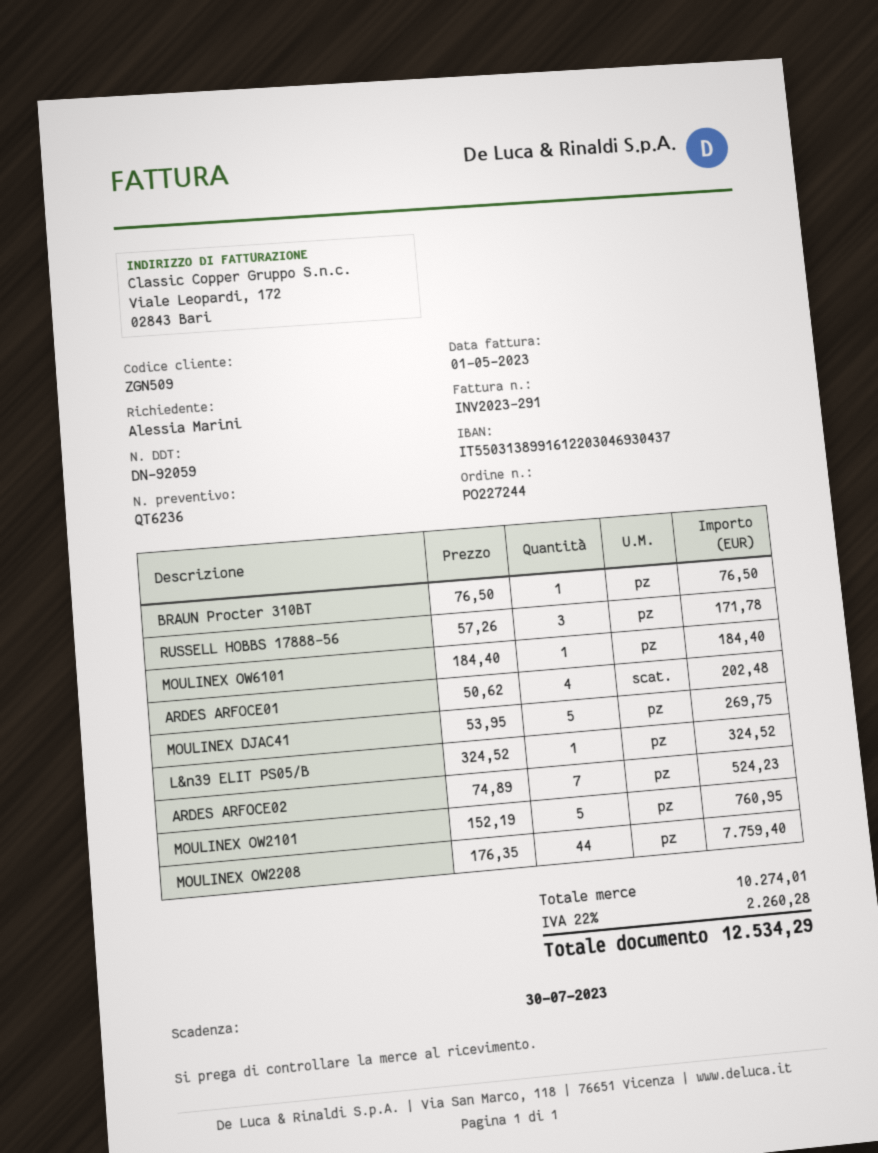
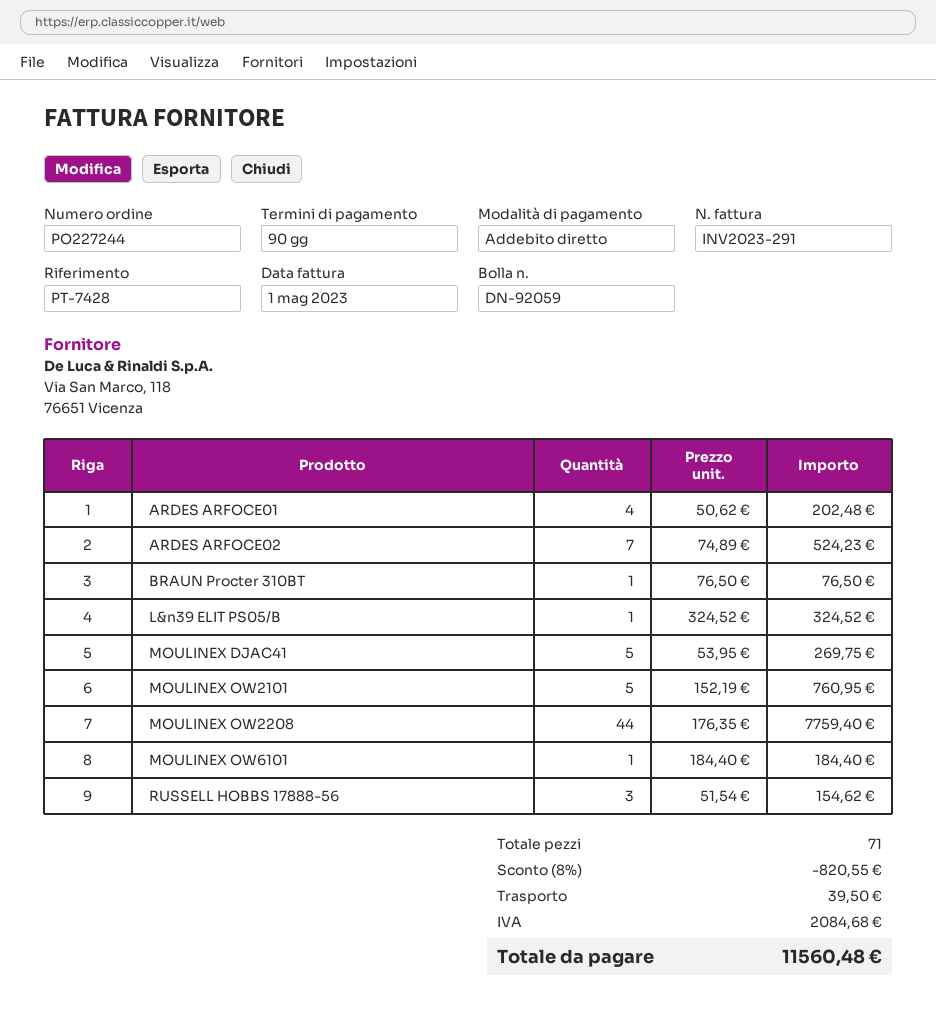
RUSSELL HOBBS 17888-56: 3 x 57.26 = 171.78 -> 3 x 51.54 = 154.62
discount: none -> 8% = 820.55
shipping: none -> 39.50
tax: 2260.28 -> 2084.68
total: 12534.29 -> 11560.48

